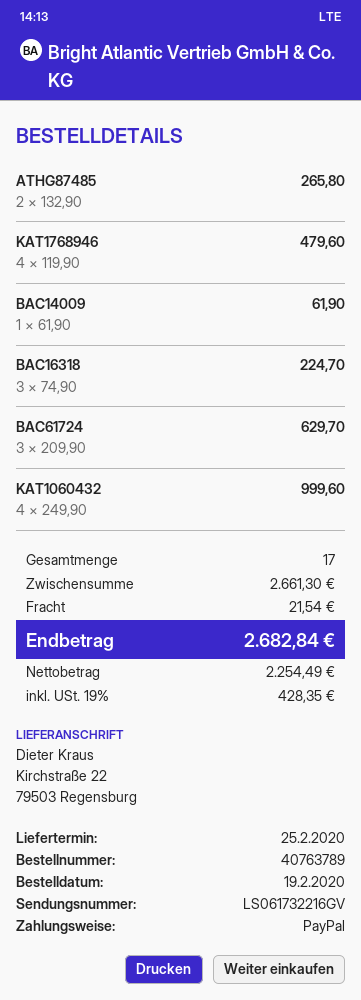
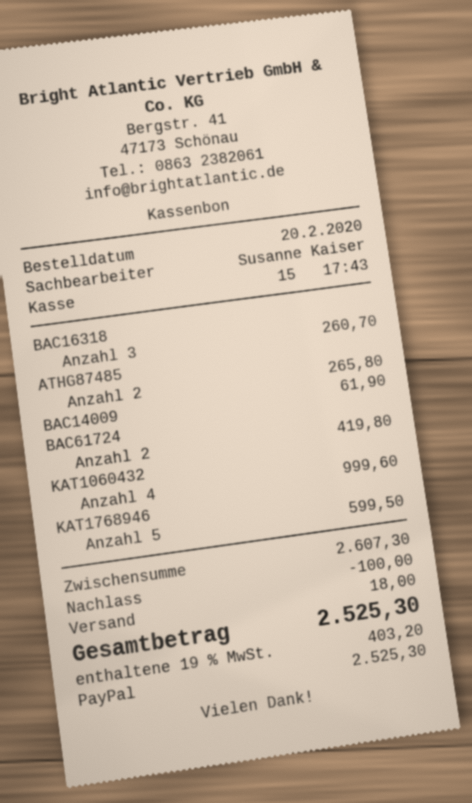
order date: 2020-02-19 -> 2020-02-20
KAT1768946: 4 for 479.60 -> 5 for 599.50
BAC16318: 3 for 224.70 -> 3 for 260.70
BAC61724: 3 for 629.70 -> 2 for 419.80
subtotal: 2661.30 -> 2607.30
discount: none -> 100.00
shipping: 21.54 -> 18.00
tax: 19% = 428.35 -> 19% = 403.20
total: 2682.84 -> 2525.30

